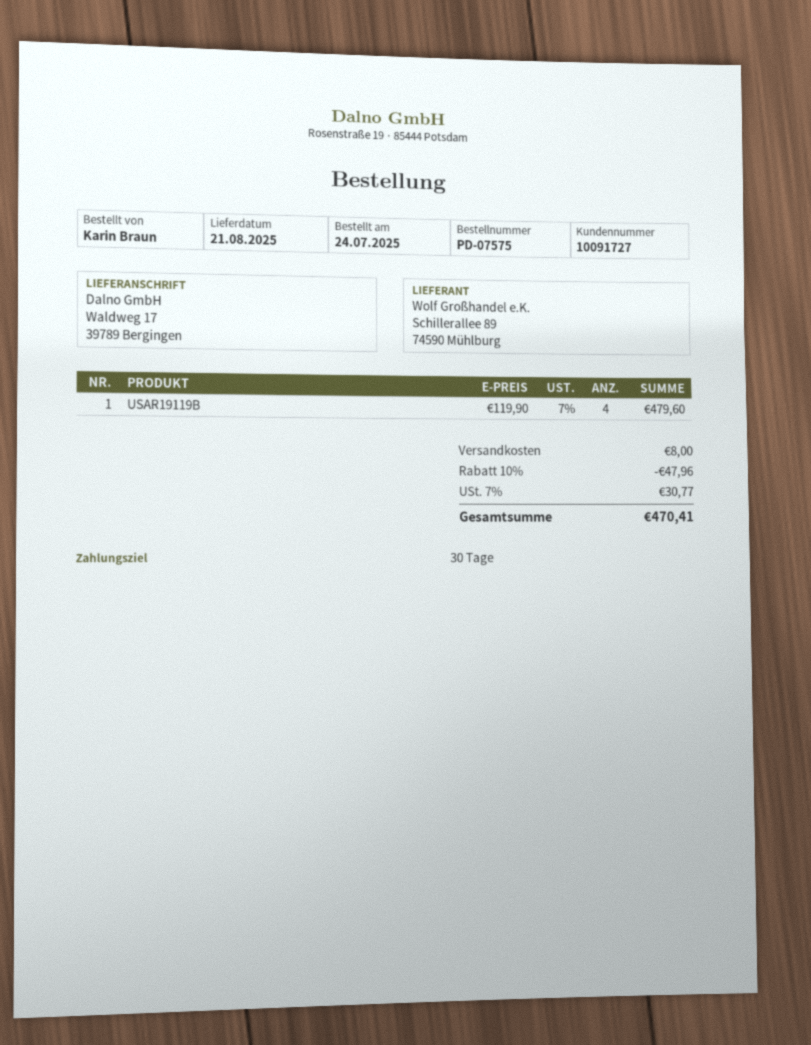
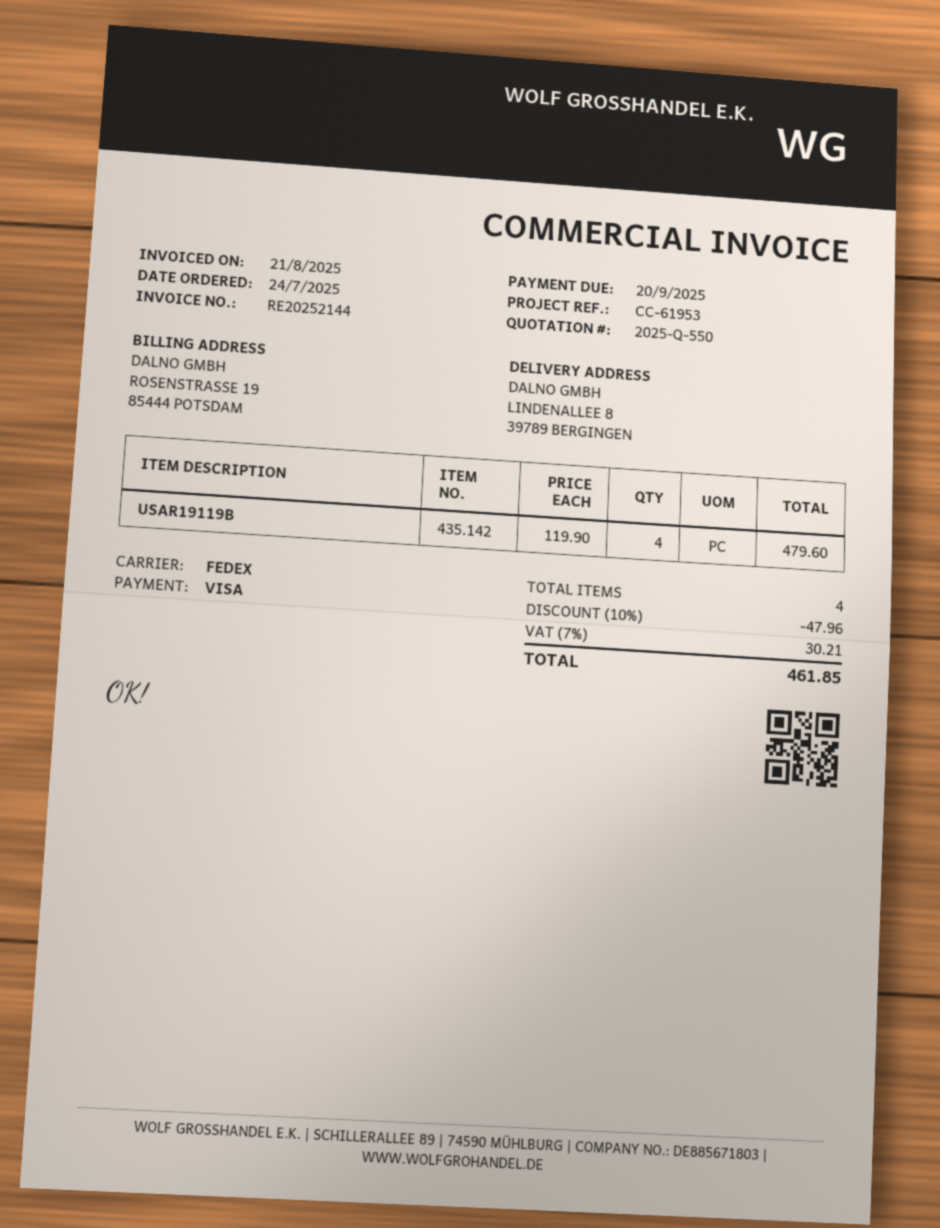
ship to: Waldweg 17, 39789 Bergingen -> LINDENALLEE 8, 39789 BERGINGEN
shipping: 8.00 -> none
tax: 7% = 30.77 -> 7% = 30.21
total: 470.41 -> 461.85

